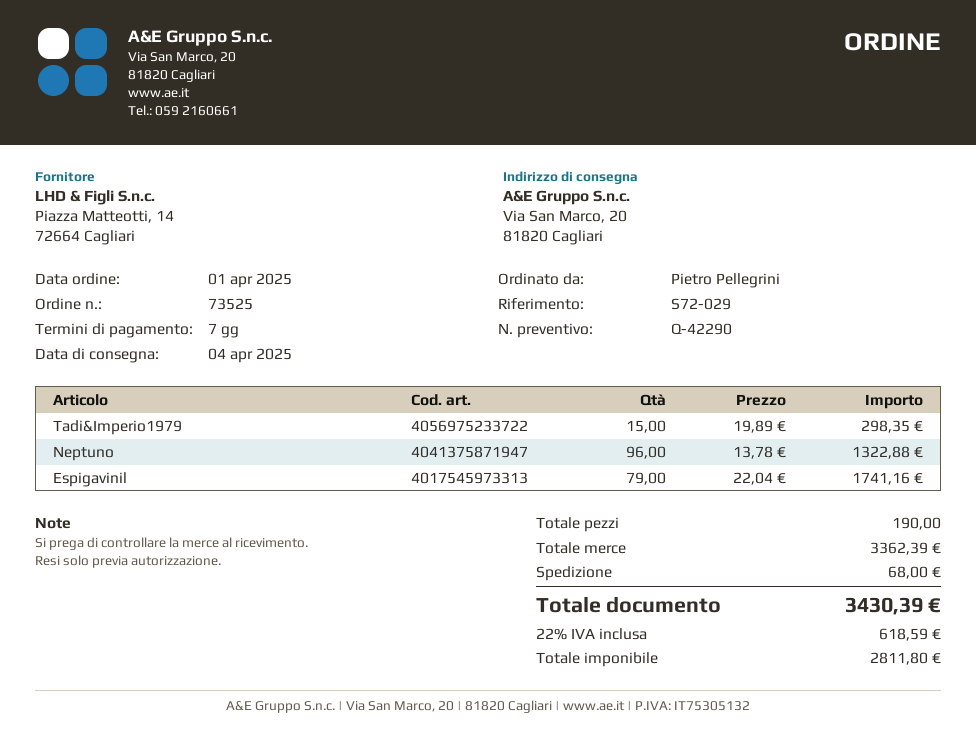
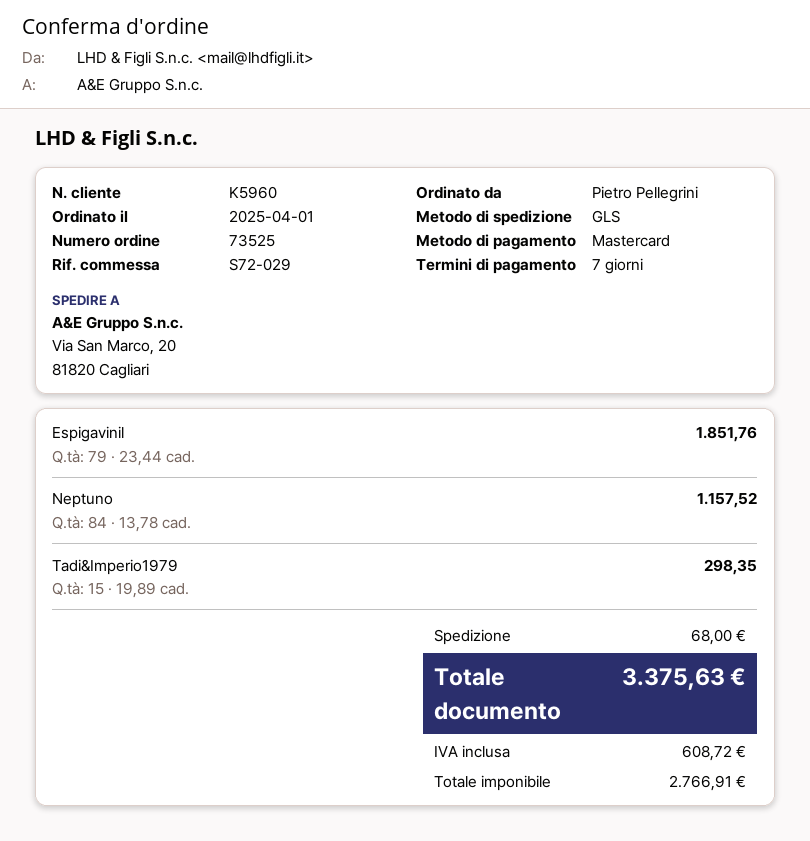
Neptuno: 96 x 13.78 = 1322.88 -> 84 x 13.78 = 1157.52
Espigavinil: 79 x 22.04 = 1741.16 -> 79 x 23.44 = 1851.76
net: 2811.80 -> 2766.91
tax: 618.59 -> 608.72
total: 3430.39 -> 3375.63

